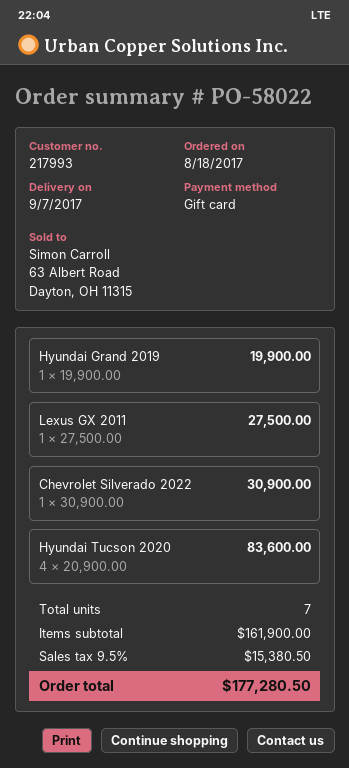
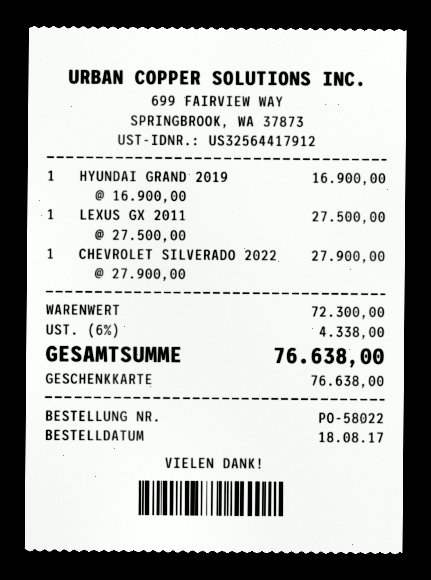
Hyundai Grand 2019: 1 x 19900.00 = 19900.00 -> 1 x 16900.00 = 16900.00
Chevrolet Silverado 2022: 1 x 30900.00 = 30900.00 -> 1 x 27900.00 = 27900.00
Hyundai Tucson 2020: 4 x 20900.00 = 83600.00 -> none
subtotal: 161900.00 -> 72300.00
tax: 9.5% = 15380.50 -> 6% = 4338.00
total: 177280.50 -> 76638.00

